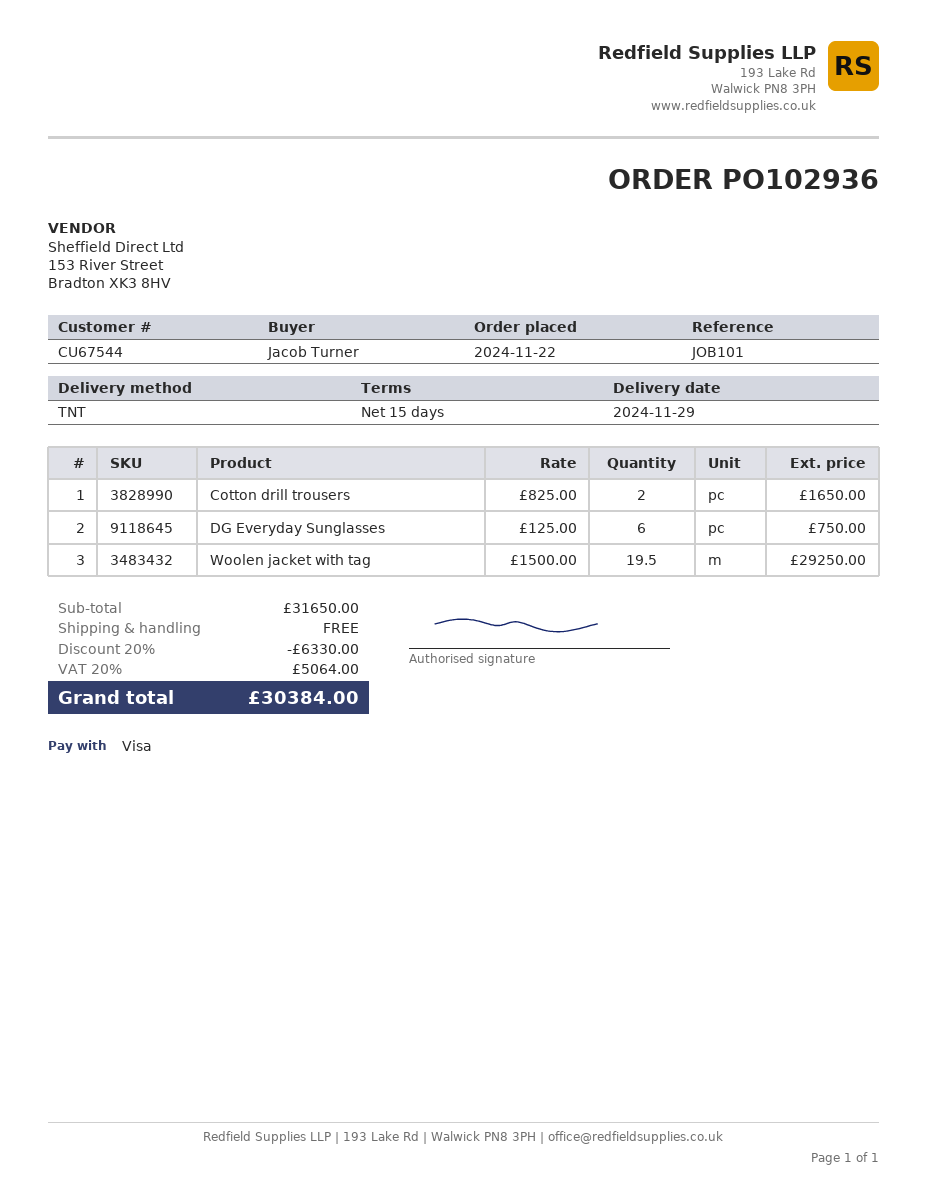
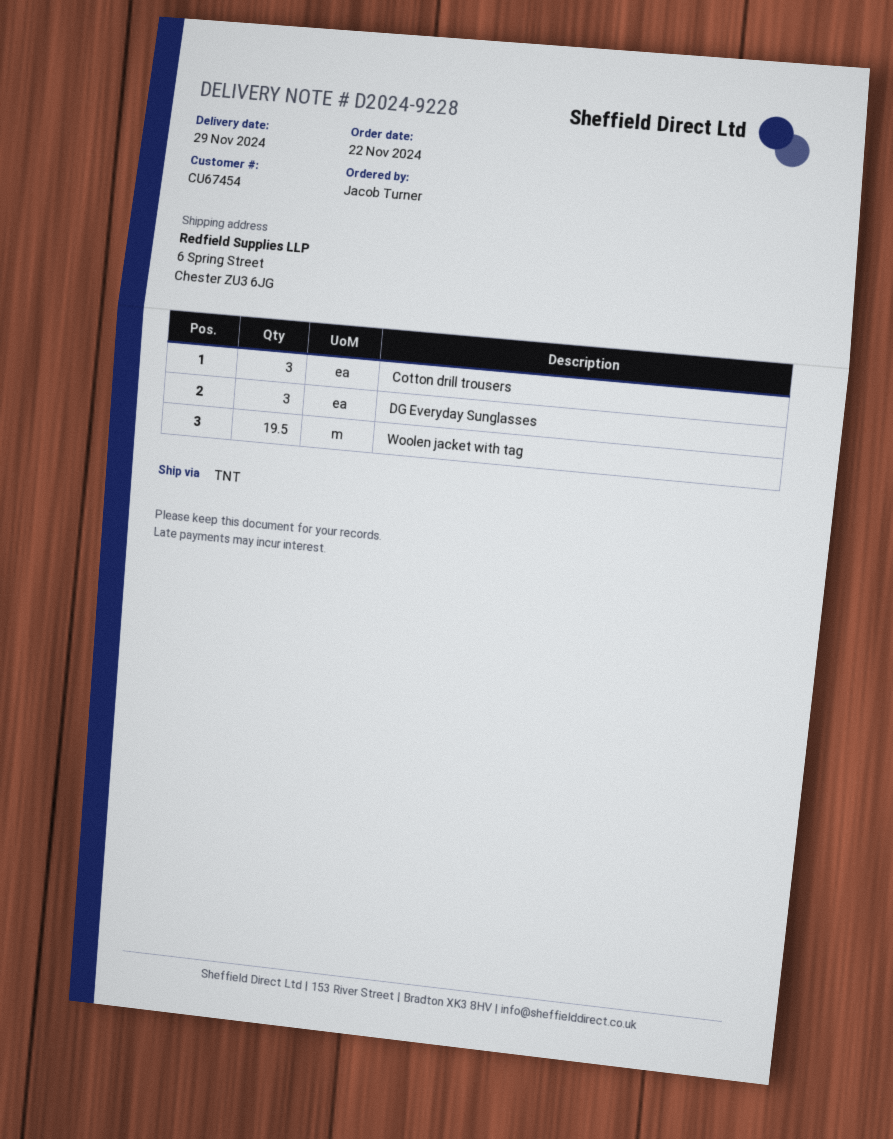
customer number: CU67544 -> CU67454
Cotton drill trousers: 2 -> 3
DG Everyday Sunglasses: 6 -> 3

